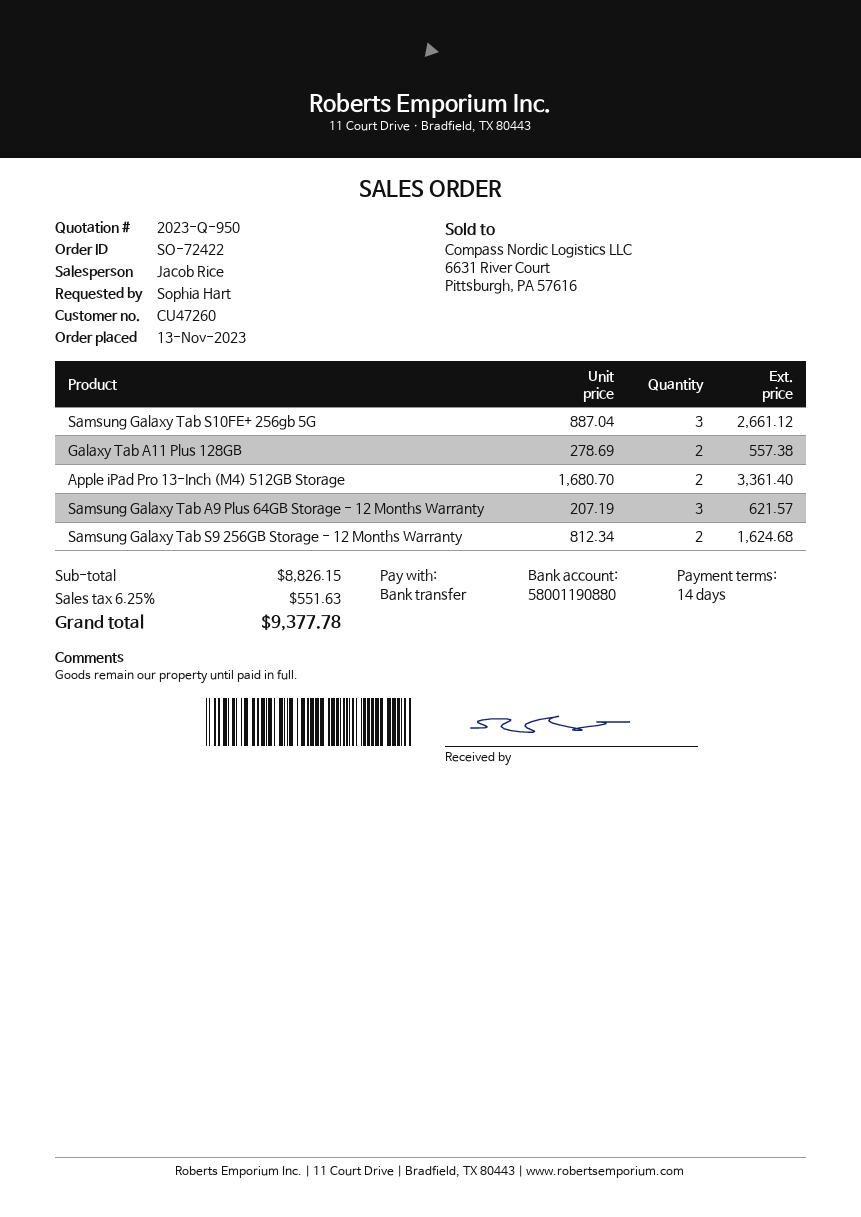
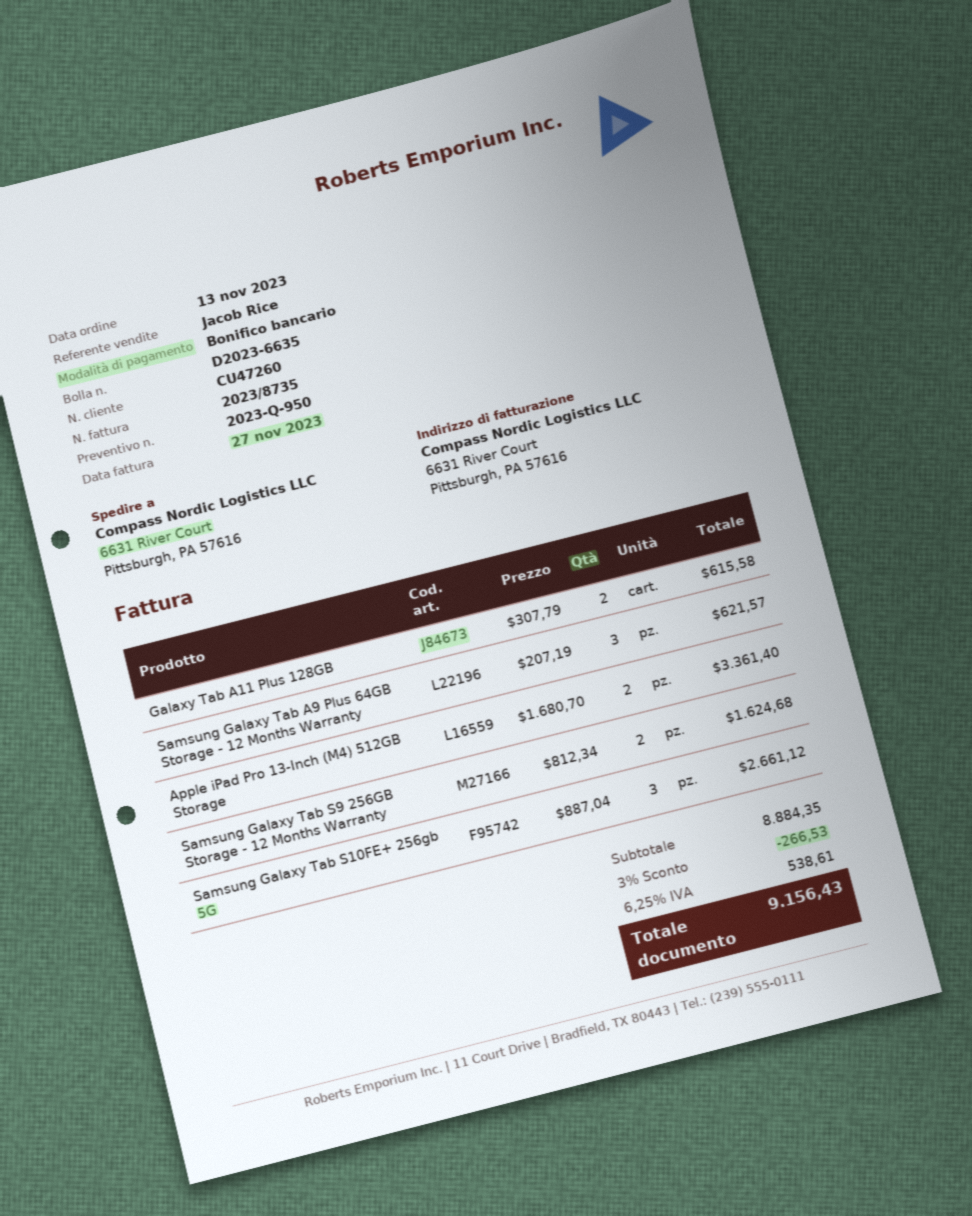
Galaxy Tab A11 Plus 128GB: 2 x 278.69 = 557.38 -> 2 x 307.79 = 615.58
subtotal: 8826.15 -> 8884.35
discount: none -> 3% = 266.53
tax: 6.25% = 551.63 -> 6.25% = 538.61
total: 9377.78 -> 9156.43

